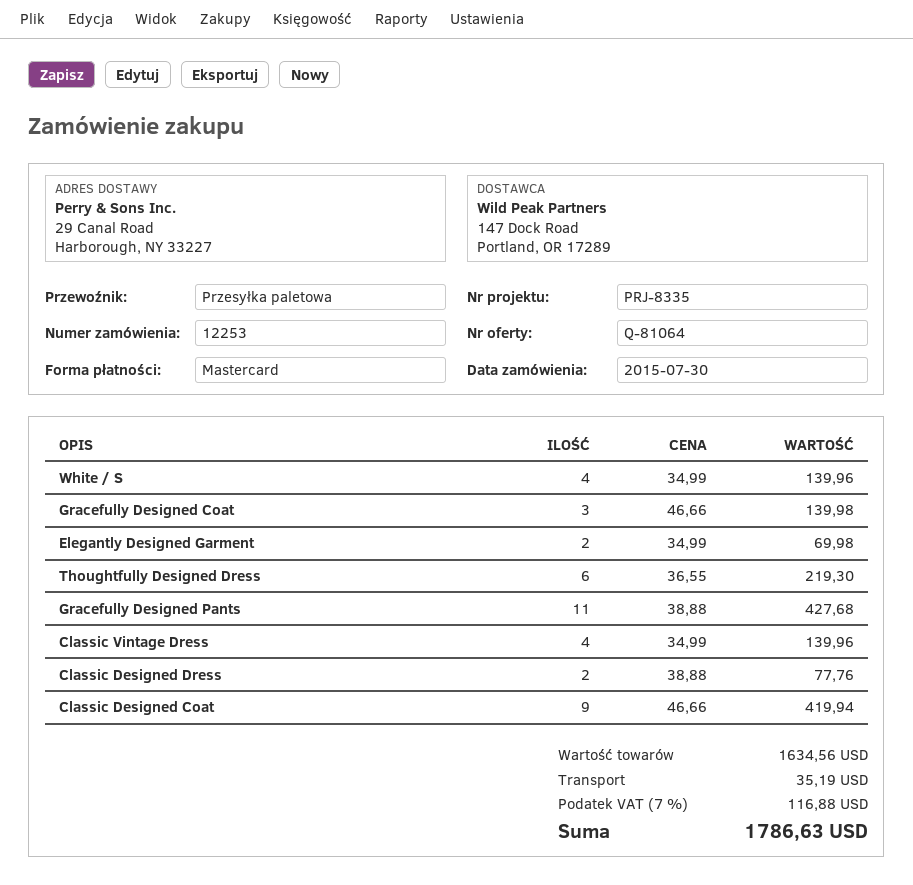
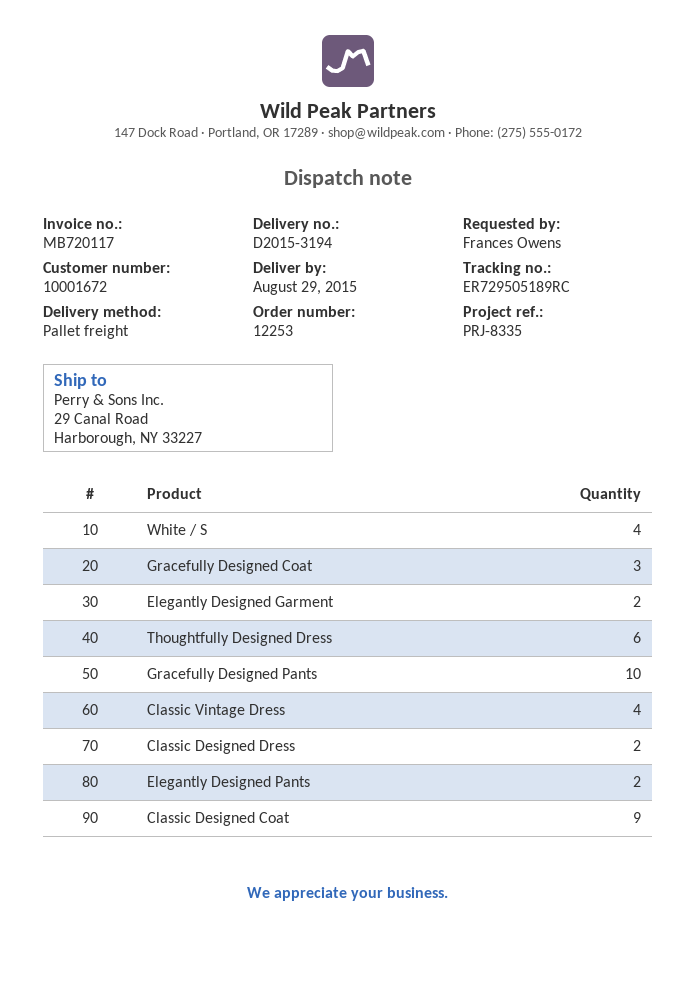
Gracefully Designed Pants: 11 -> 10
Elegantly Designed Pants: none -> 2

